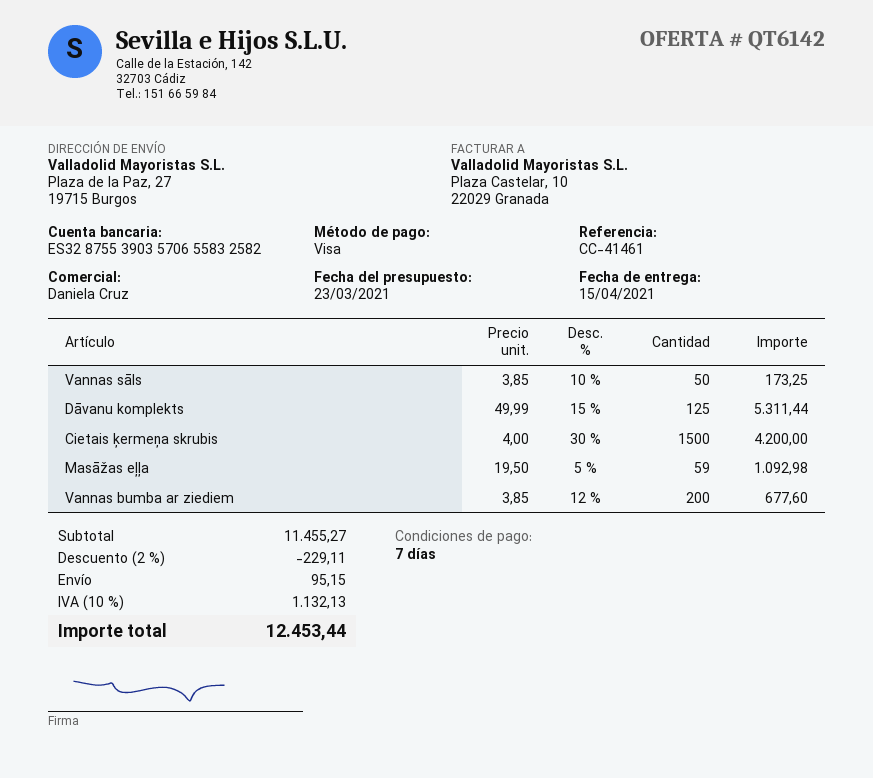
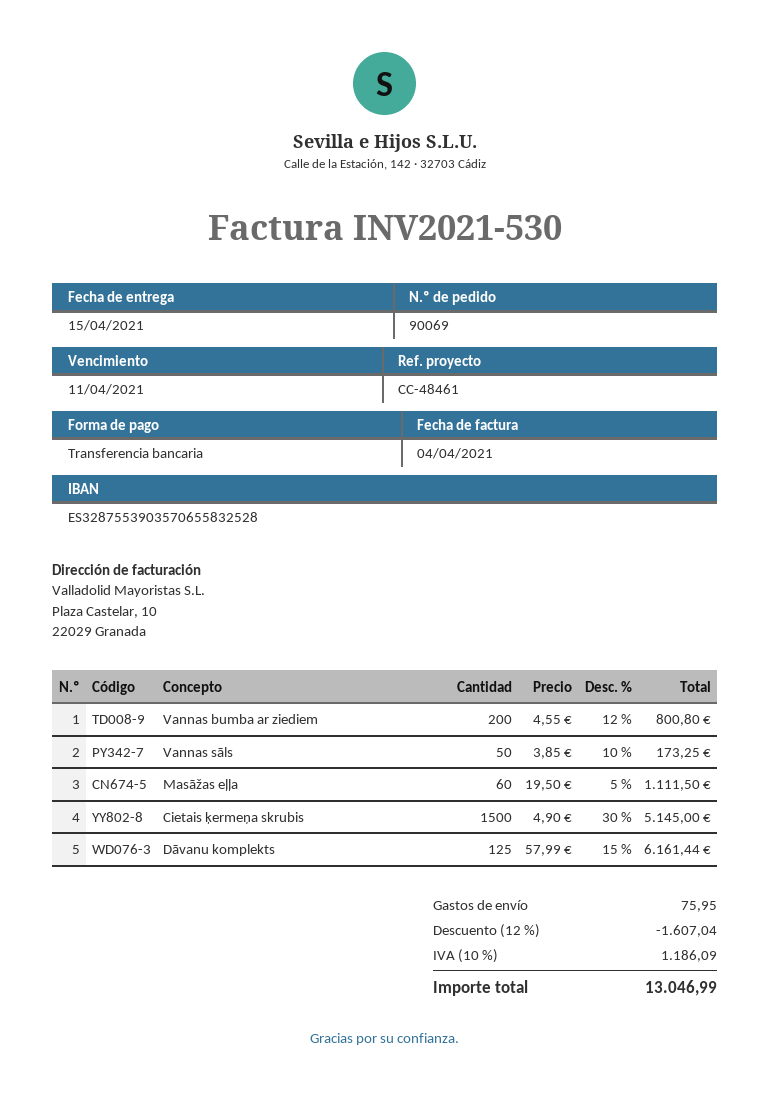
reference: CC-41461 -> CC-48461
payment method: Visa -> bank transfer
bank account: ES3287553903570655832582 -> ES3287553903570655832528
Dāvanu komplekts: 125 x 49.99 - 15% = 5311.44 -> 125 x 57.99 - 15% = 6161.44
Cietais ķermeņa skrubis: 1500 x 4.00 - 30% = 4200.00 -> 1500 x 4.90 - 30% = 5145.00
Masāžas eļļa: 59 x 19.50 - 5% = 1092.98 -> 60 x 19.50 - 5% = 1111.50
Vannas bumba ar ziediem: 200 x 3.85 - 12% = 677.60 -> 200 x 4.55 - 12% = 800.80
discount: 2% = 229.11 -> 12% = 1607.04
shipping: 95.15 -> 75.95
tax: 10% = 1132.13 -> 10% = 1186.09
total: 12453.44 -> 13046.99

